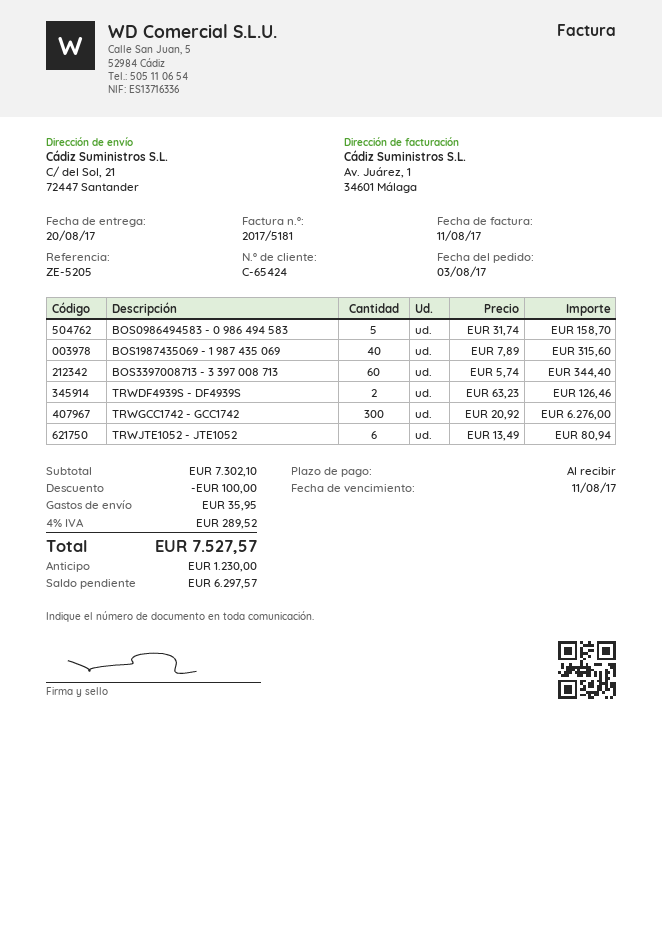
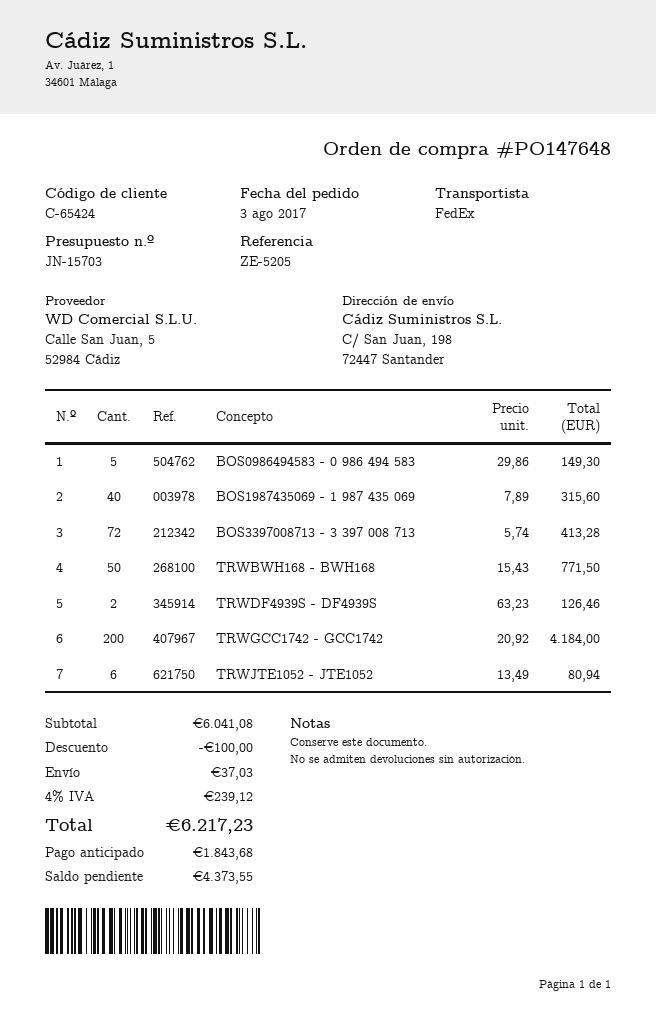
ship to: C/ del Sol, 21, 72447 Santander -> C/ San Juan, 198, 72447 Santander
BOS0986494583 - 0 986 494 583: 5 x 31.74 = 158.70 -> 5 x 29.86 = 149.30
BOS3397008713 - 3 397 008 713: 60 x 5.74 = 344.40 -> 72 x 5.74 = 413.28
TRWGCC1742 - GCC1742: 300 x 20.92 = 6276.00 -> 200 x 20.92 = 4184.00
TRWBWH168 - BWH168: none -> 50 x 15.43 = 771.50
subtotal: 7302.10 -> 6041.08
shipping: 35.95 -> 37.03
tax: 4% = 289.52 -> 4% = 239.12
total: 7527.57 -> 6217.23
deposit: 1230.00 -> 1843.68
balance: 6297.57 -> 4373.55

